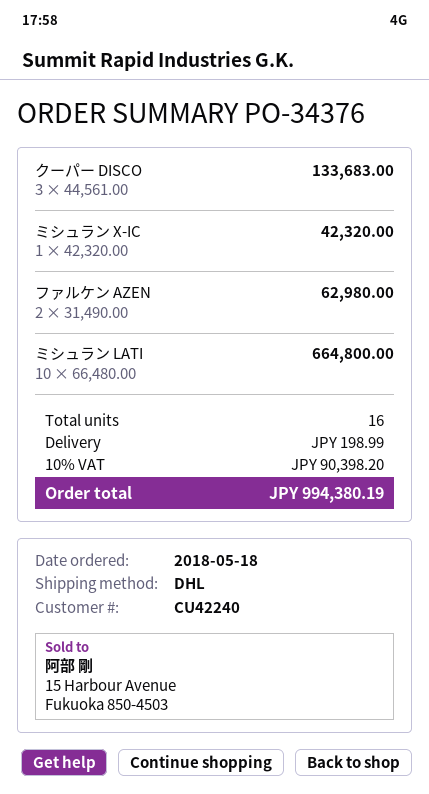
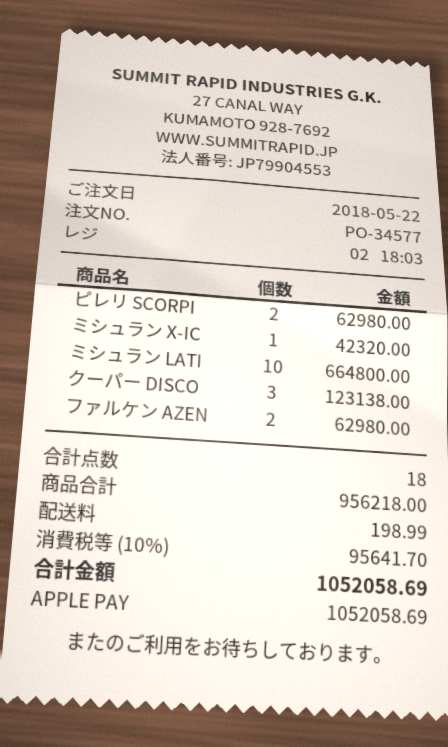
order number: PO-34376 -> PO-34577
order date: 2018-05-18 -> 2018-05-22
クーパー DISCO: 3 for 133683.00 -> 3 for 123138.00
ピレリ SCORPI: none -> 2 for 62980.00
total quantity: 16 -> 18
tax: 10% = 90398.20 -> 10% = 95641.70
total: 994380.19 -> 1052058.69

